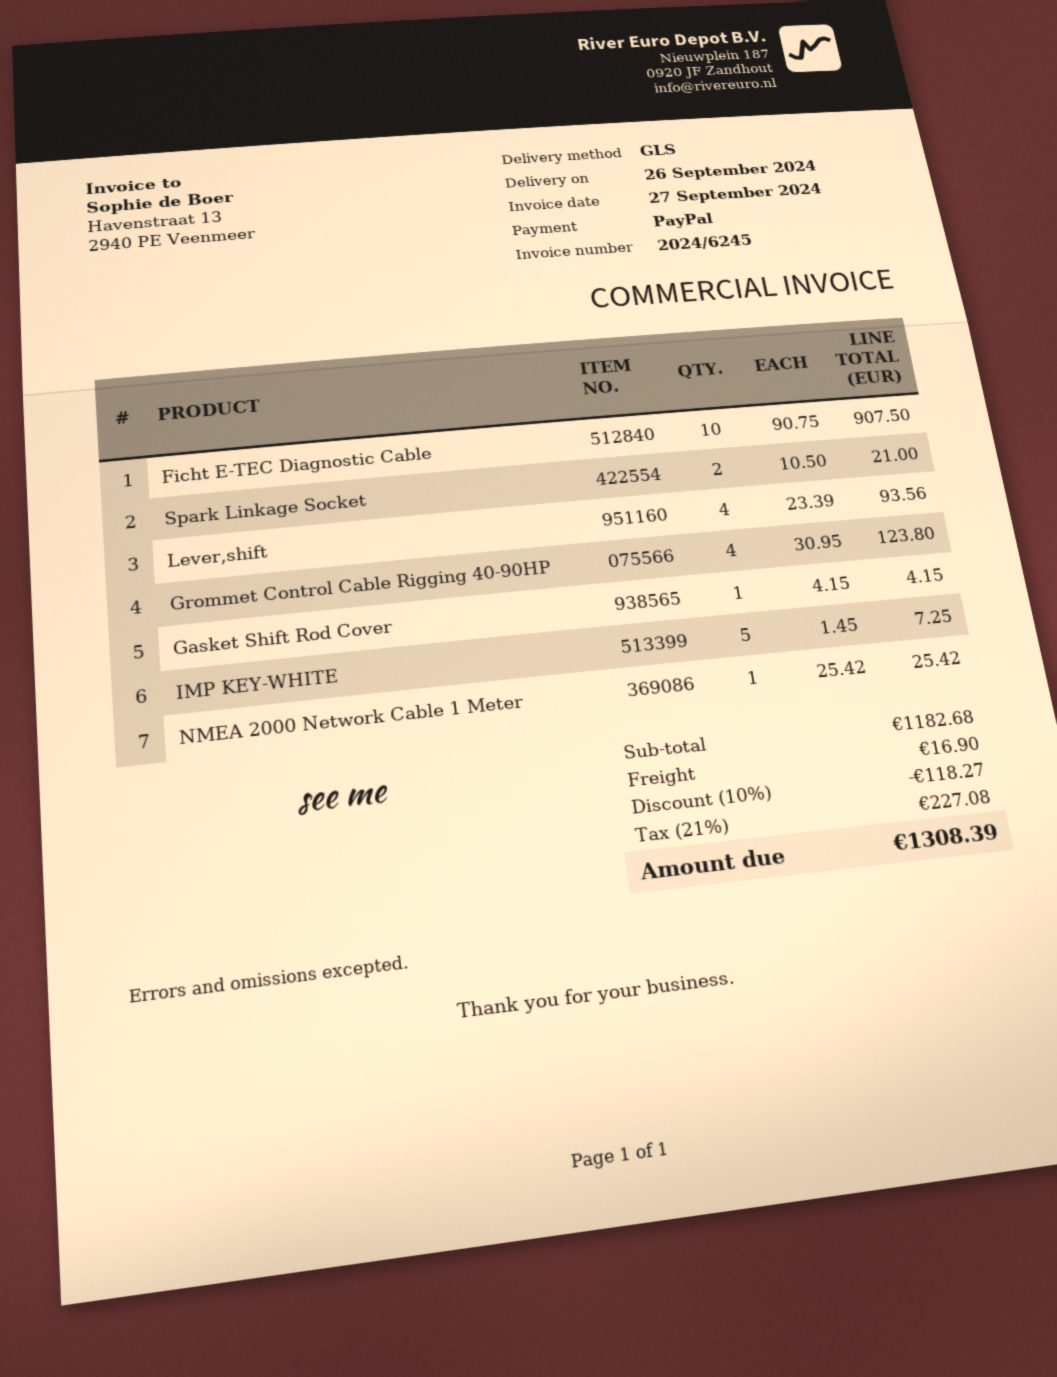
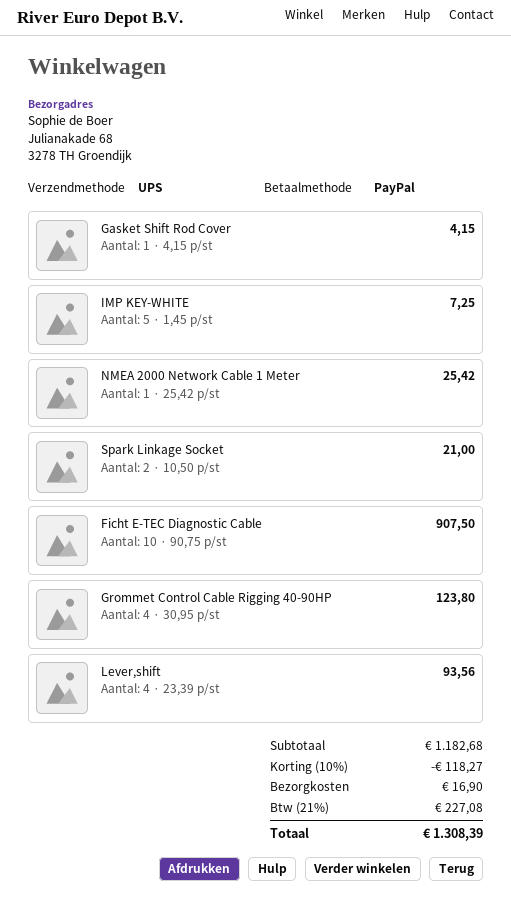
shipping method: GLS -> UPS

